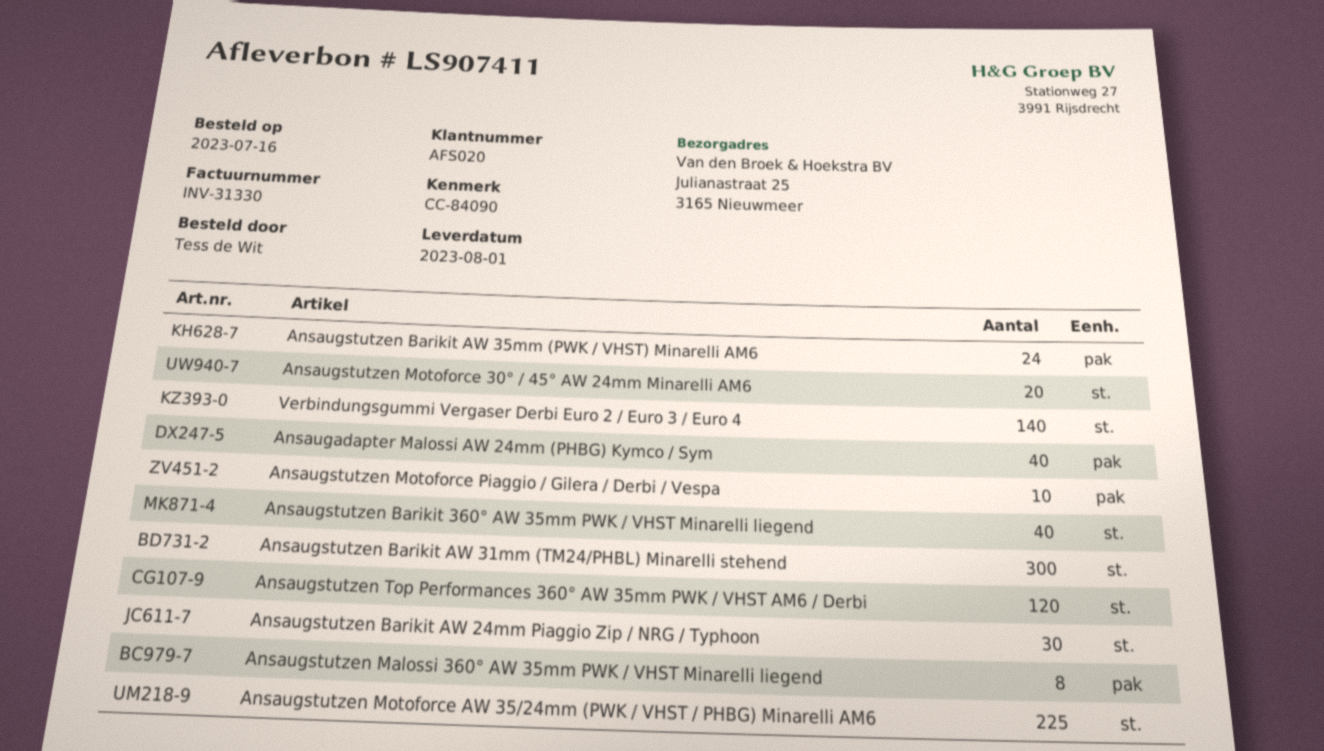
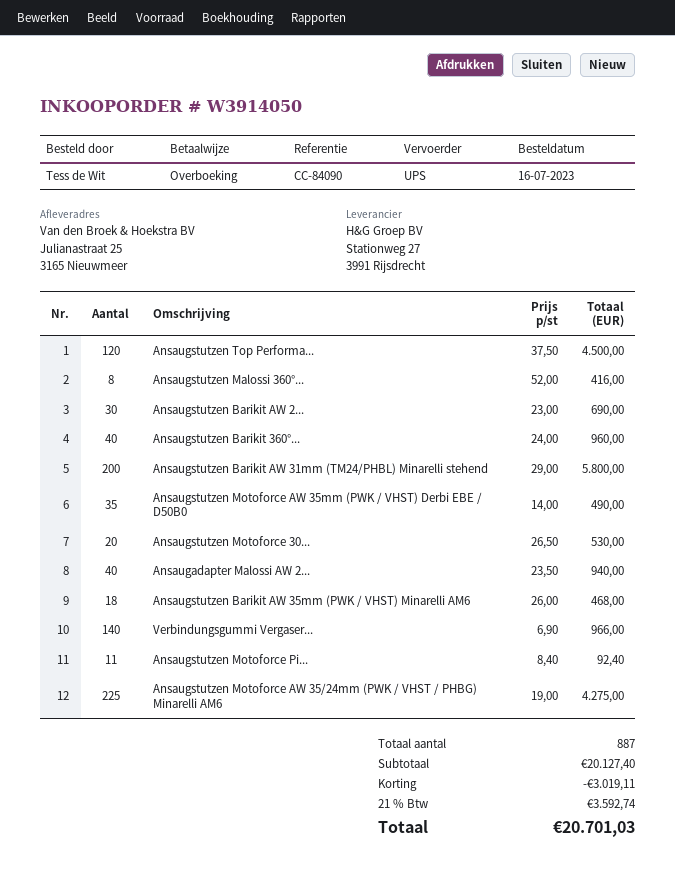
Ansaugstutzen Barikit AW 35mm (PWK / VHST) Minarelli AM6: 24 -> 18
Ansaugstutzen Motoforce Piaggio / Gilera / Derbi / Vespa: 10 -> 11
Ansaugstutzen Barikit AW 31mm (TM24/PHBL) Minarelli stehend: 300 -> 200
Ansaugstutzen Motoforce AW 35mm (PWK / VHST) Derbi EBE / D50B0: none -> 35

